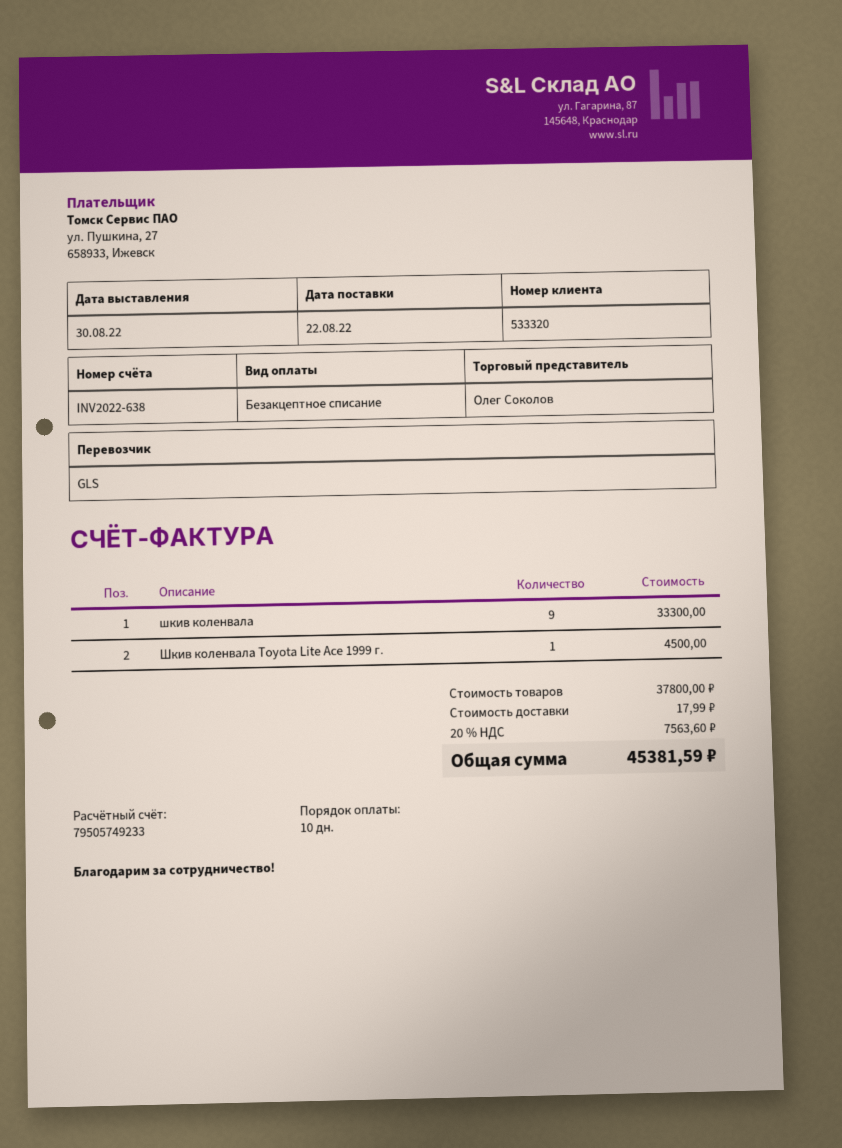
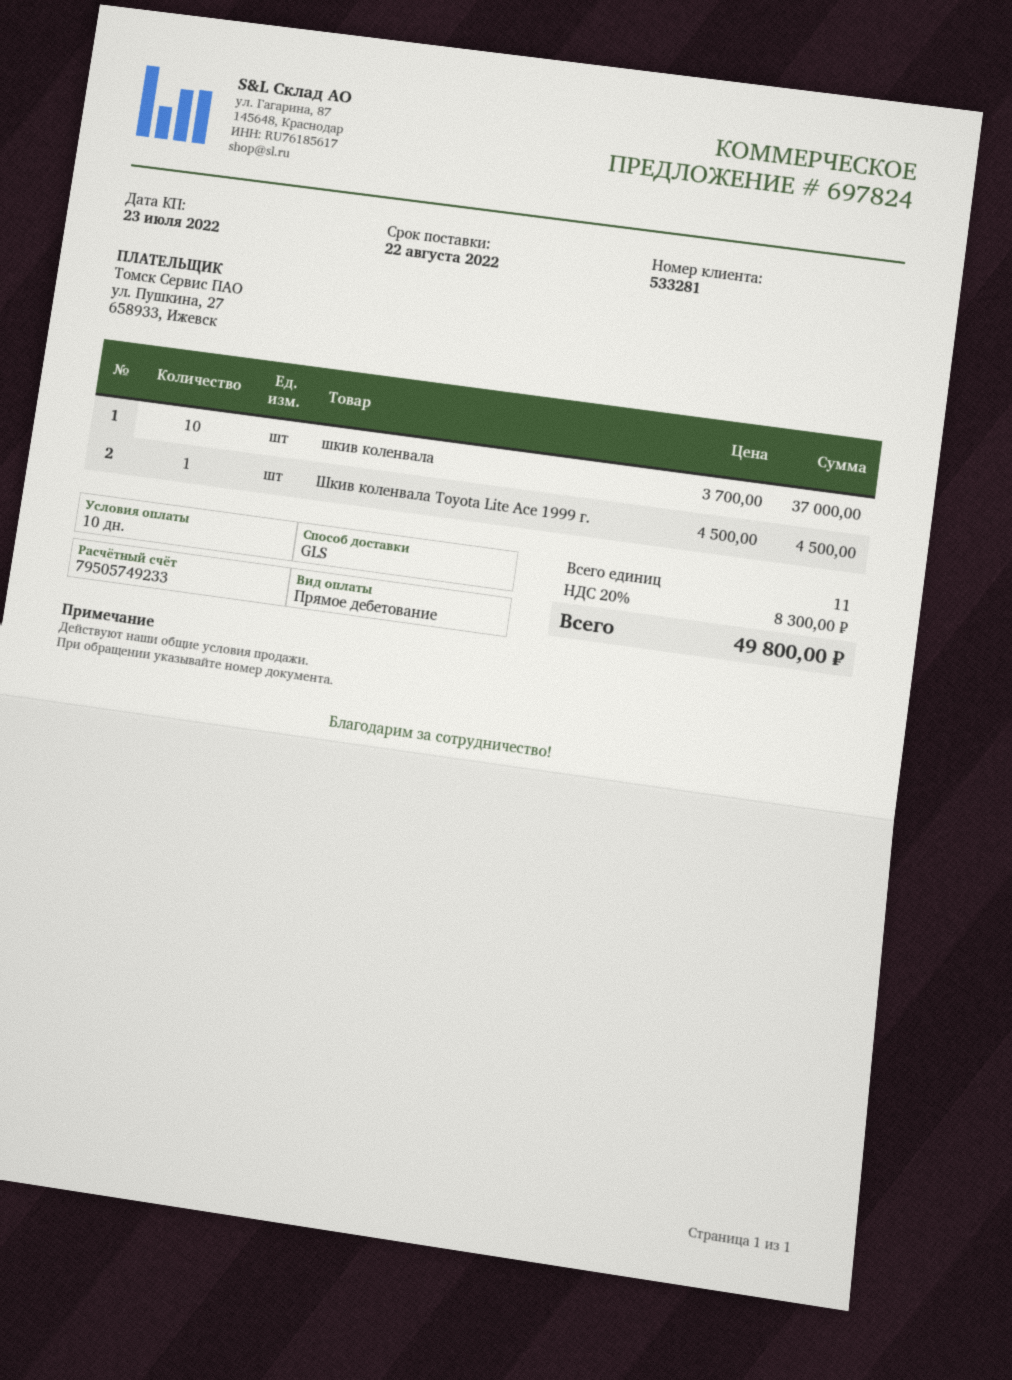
customer number: 533320 -> 533281
шкив коленвала: 9 for 33300.00 -> 10 for 37000.00
shipping: 17.99 -> none
tax: 20% = 7563.60 -> 20% = 8300.00
total: 45381.59 -> 49800.00

